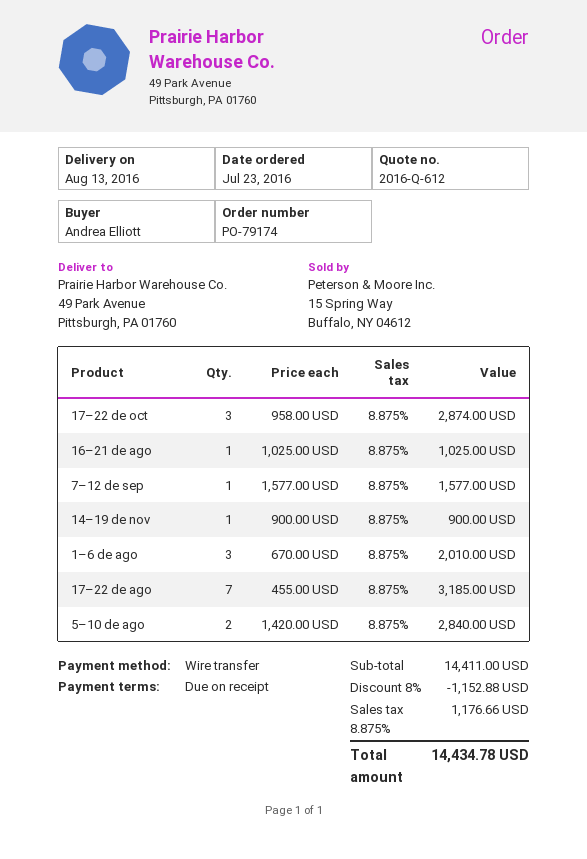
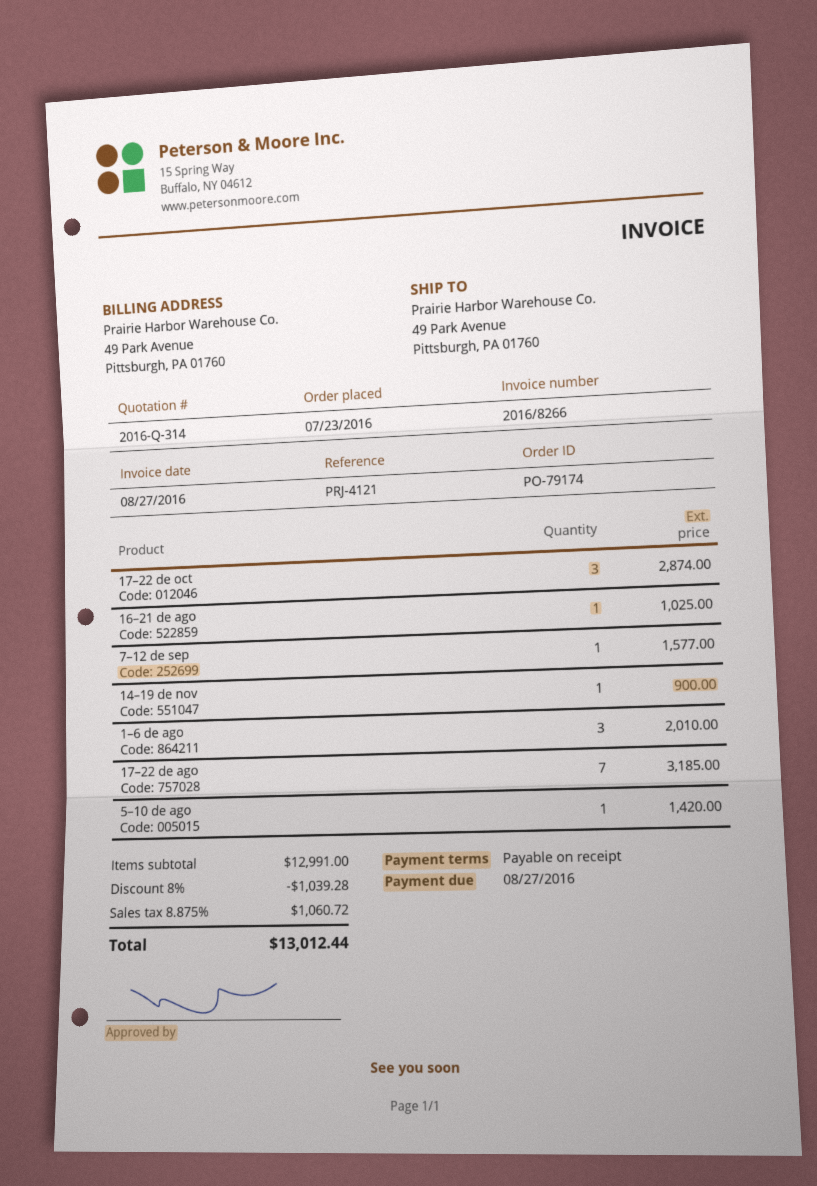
quote number: 2016-Q-612 -> 2016-Q-314
5–10 de ago: 2 for 2840.00 -> 1 for 1420.00
subtotal: 14411.00 -> 12991.00
discount: 8% = 1152.88 -> 8% = 1039.28
tax: 8.875% = 1176.66 -> 8.875% = 1060.72
total: 14434.78 -> 13012.44

